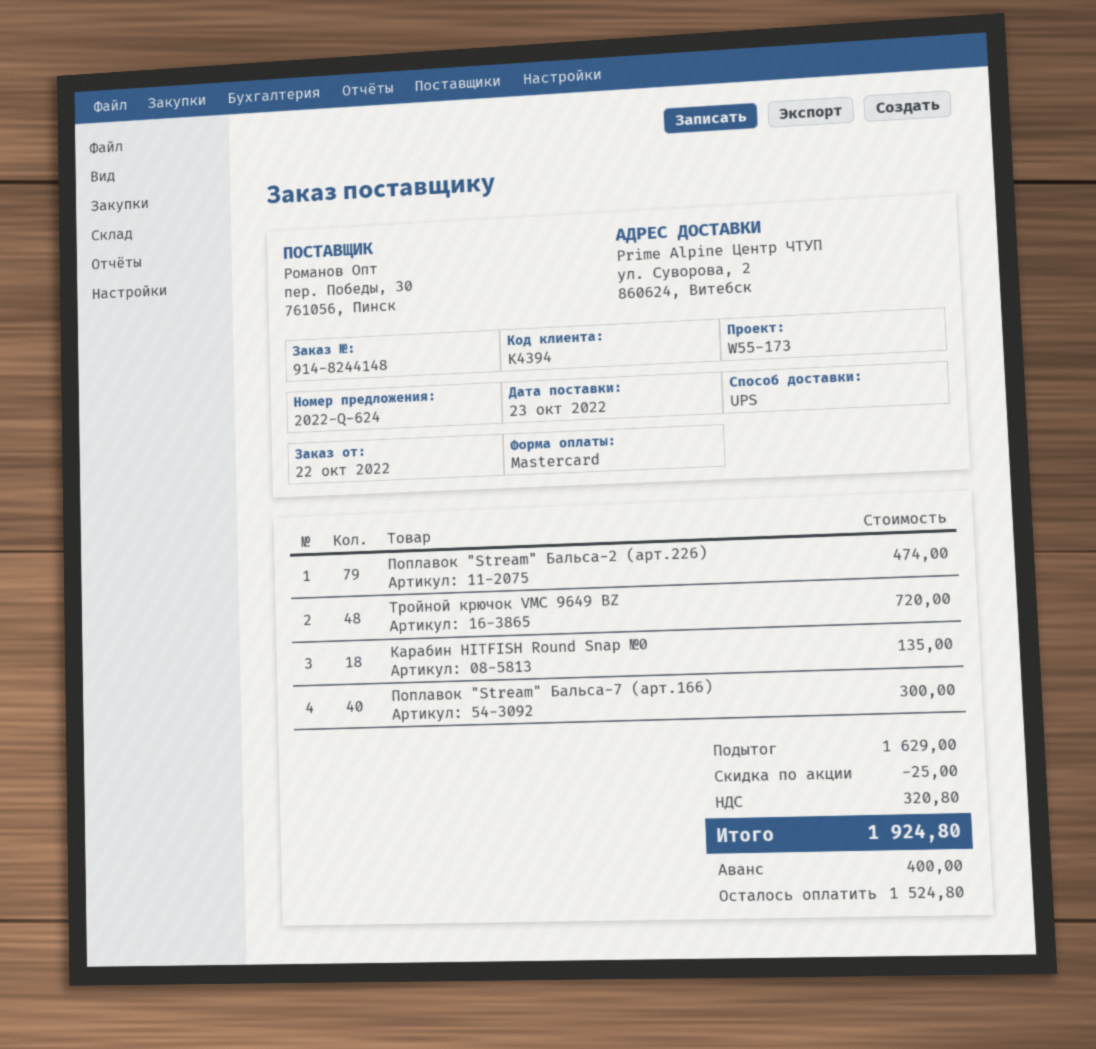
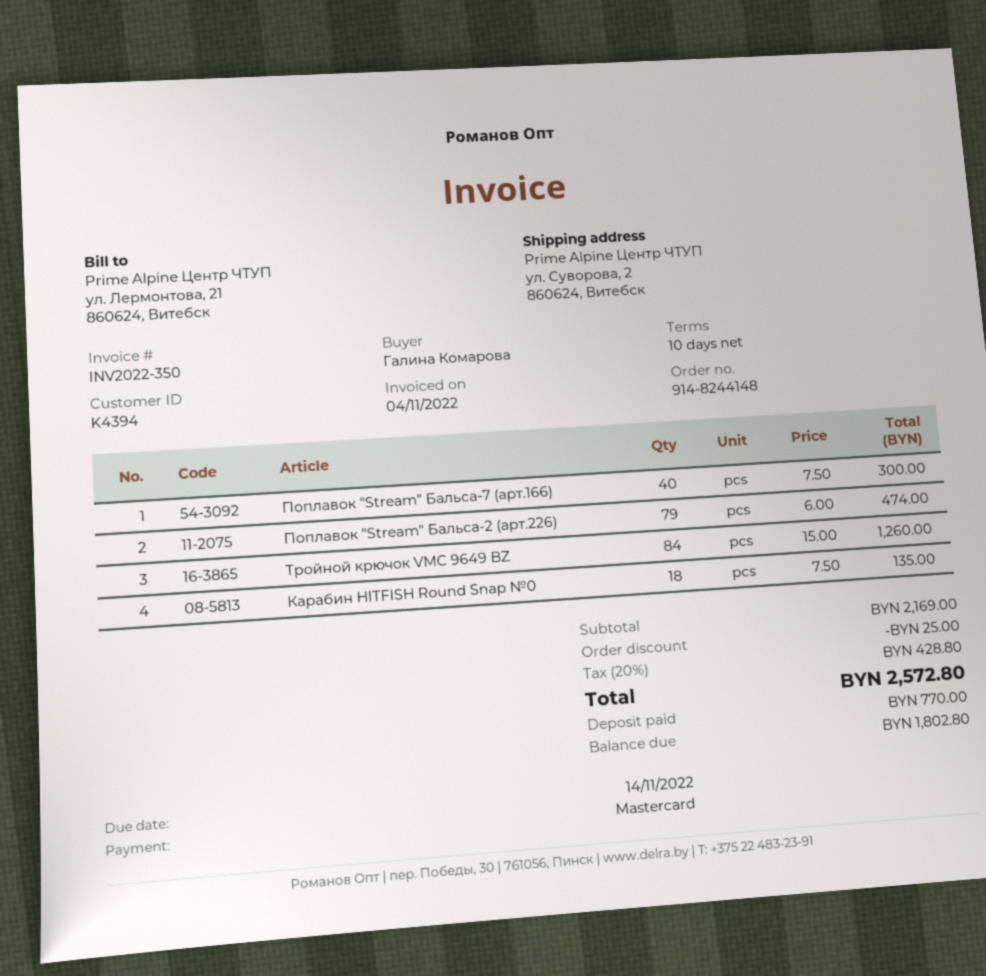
Тройной крючок VMC 9649 BZ: 48 for 720.00 -> 84 for 1260.00
subtotal: 1629.00 -> 2169.00
tax: 320.80 -> 428.80
total: 1924.80 -> 2572.80
deposit: 400.00 -> 770.00
balance: 1524.80 -> 1802.80

